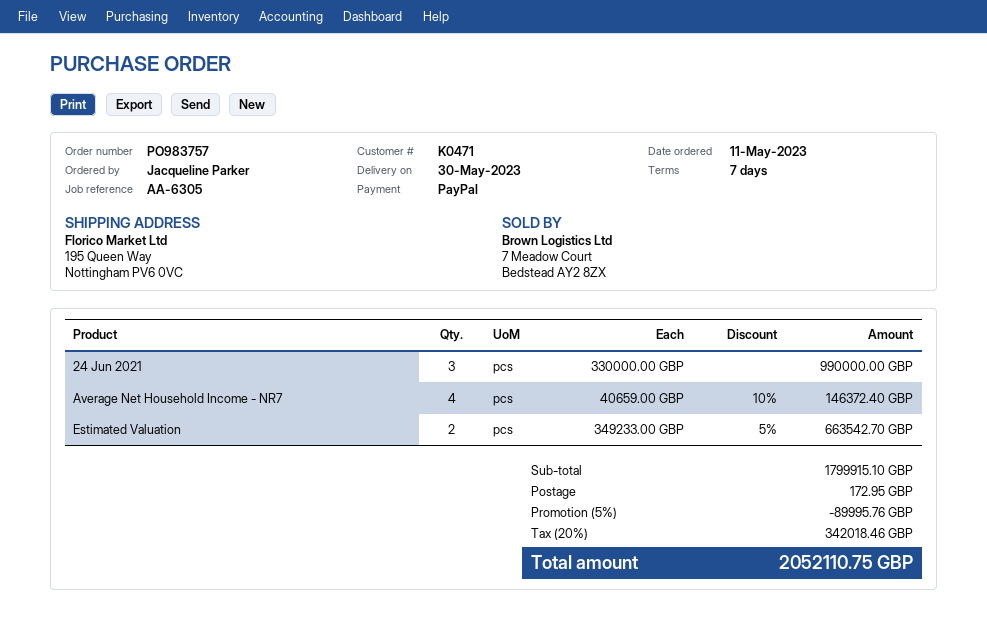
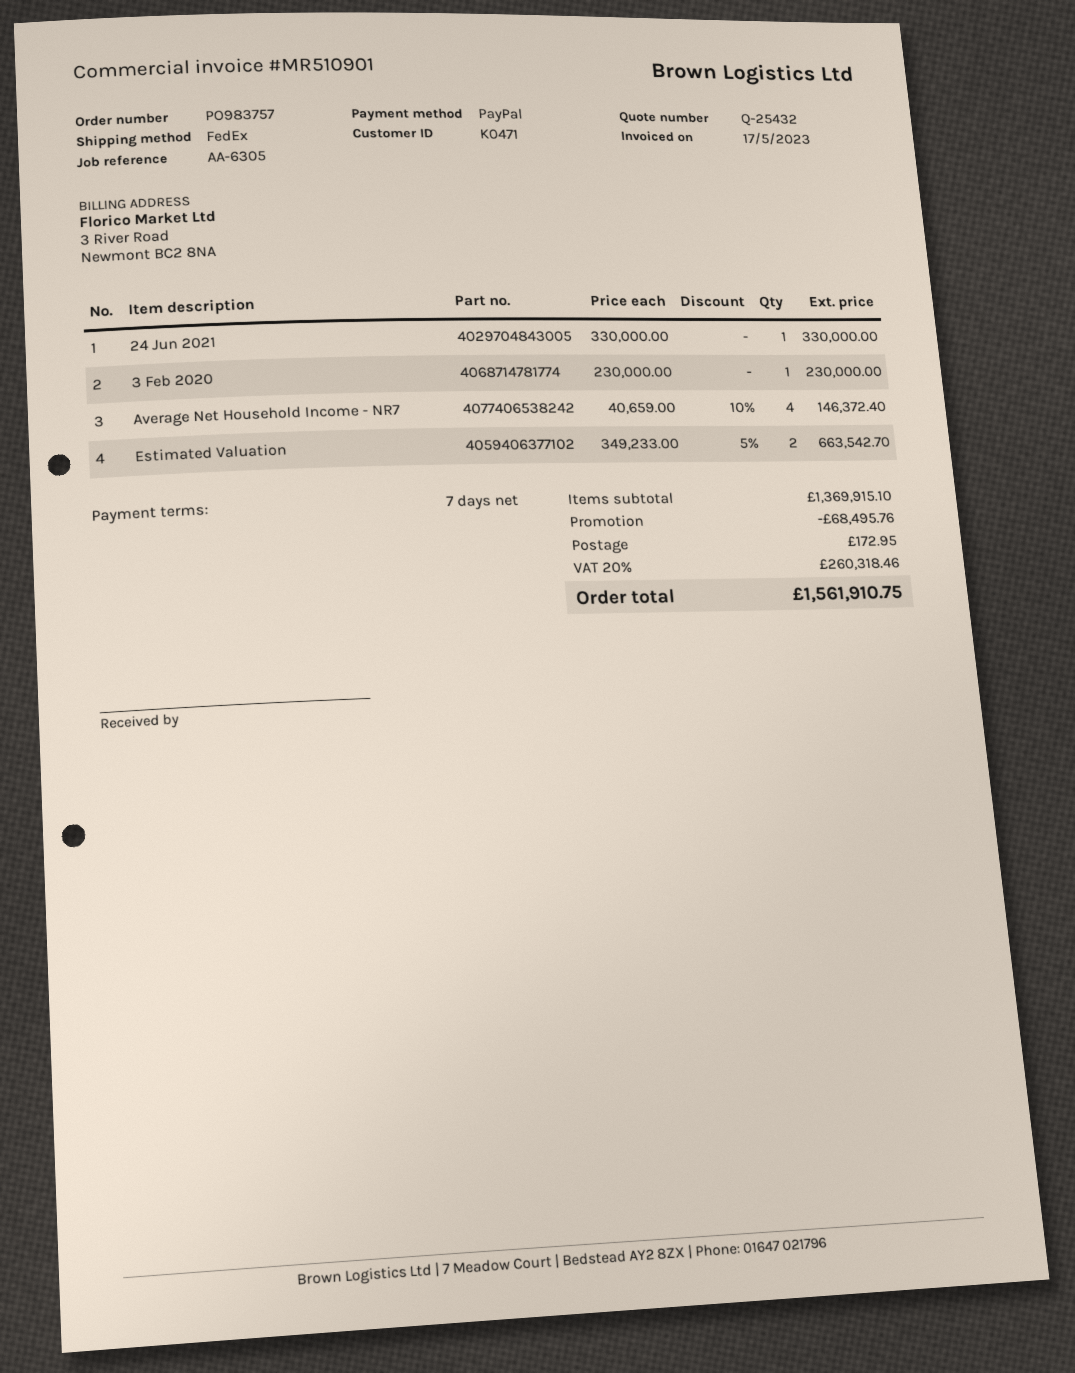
24 Jun 2021: 3 x 330000.00 = 990000.00 -> 1 x 330000.00 = 330000.00
3 Feb 2020: none -> 1 x 230000.00 = 230000.00
subtotal: 1799915.10 -> 1369915.10
discount: 89995.76 -> 68495.76
tax: 20% = 342018.46 -> 20% = 260318.46
total: 2052110.75 -> 1561910.75

